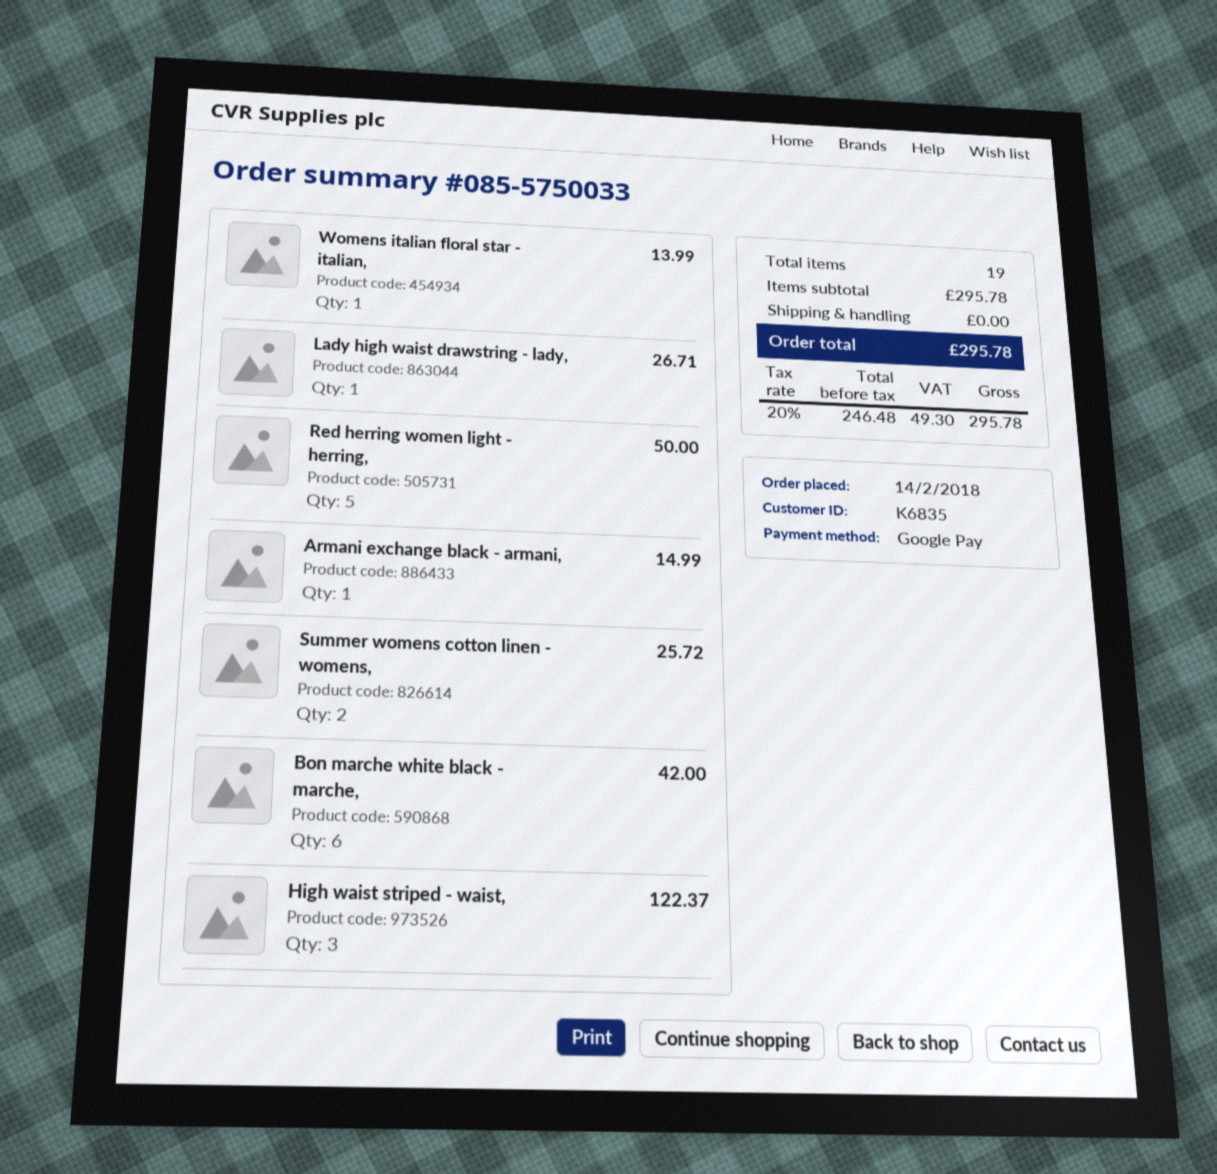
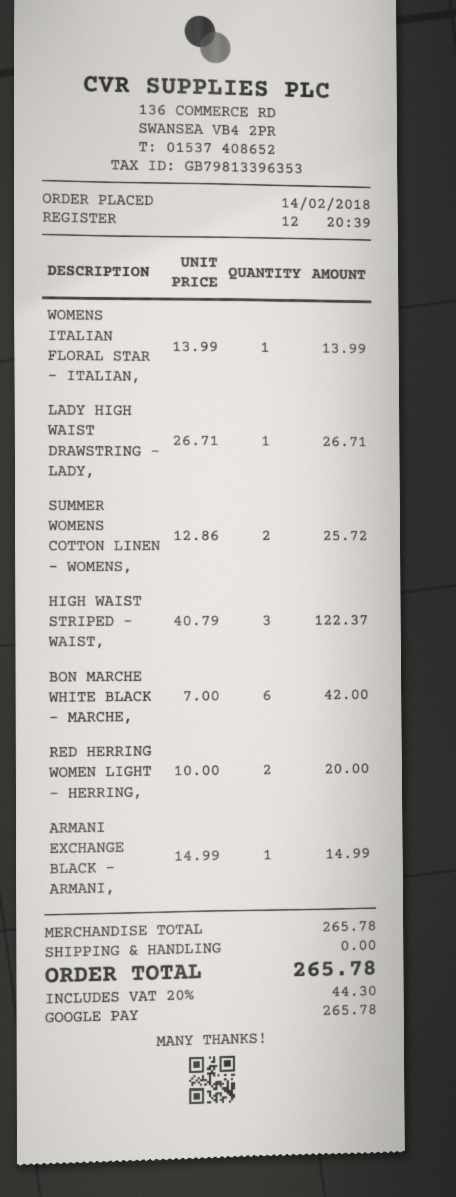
Red herring women light - herring,: 5 for 50.00 -> 2 for 20.00
subtotal: 295.78 -> 265.78
tax: 20% = 49.30 -> 20% = 44.30
total: 295.78 -> 265.78

